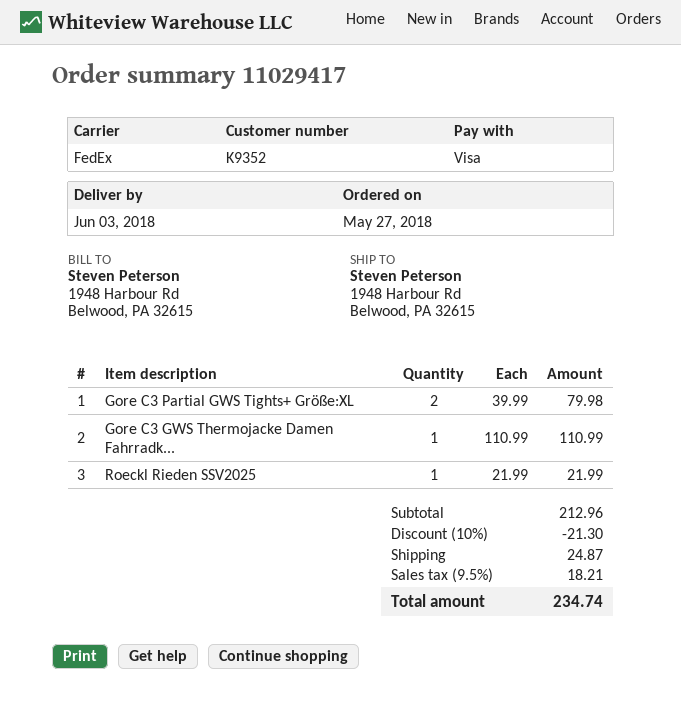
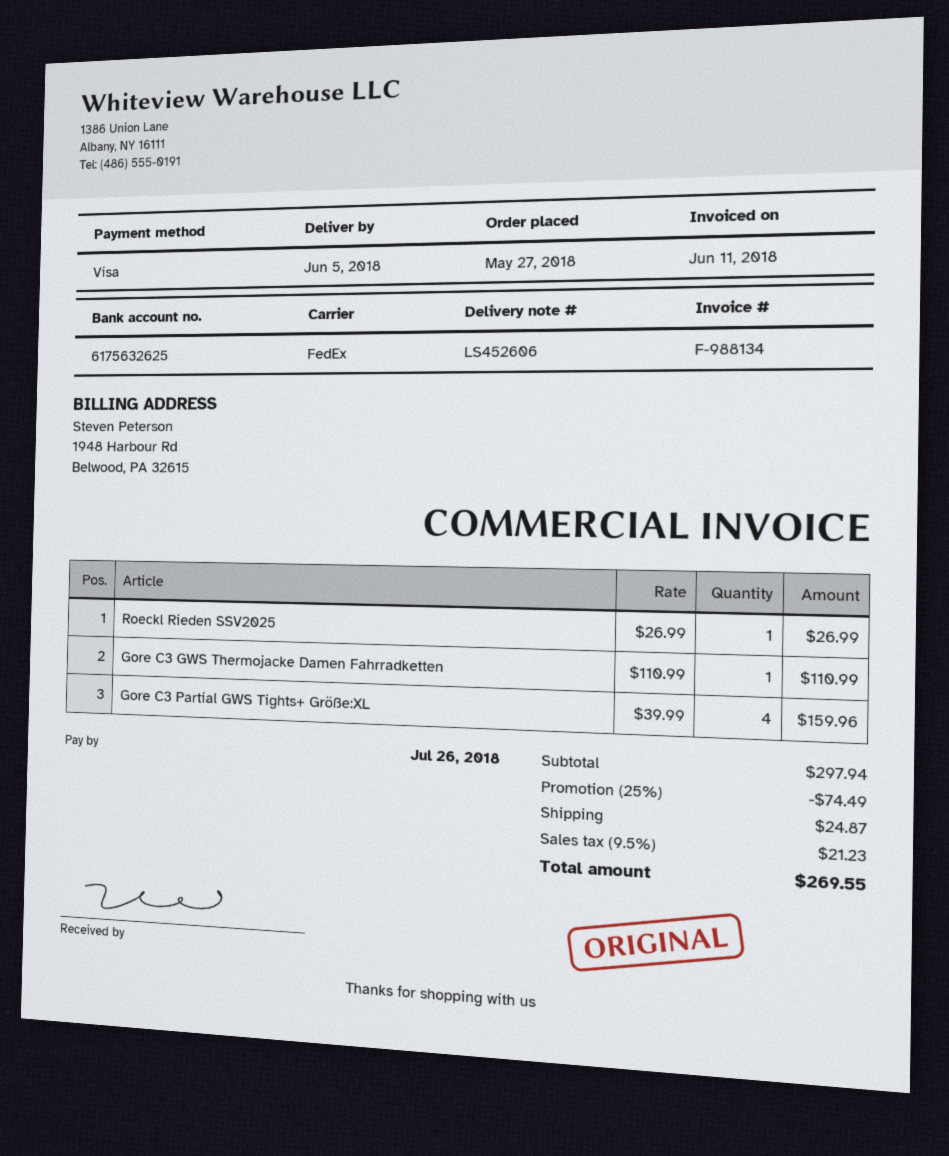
delivery date: 2018-06-03 -> 2018-06-05
Gore C3 Partial GWS Tights+ Größe:XL: 2 x 39.99 = 79.98 -> 4 x 39.99 = 159.96
Roeckl Rieden SSV2025: 1 x 21.99 = 21.99 -> 1 x 26.99 = 26.99
subtotal: 212.96 -> 297.94
discount: 10% = 21.30 -> 25% = 74.49
tax: 9.5% = 18.21 -> 9.5% = 21.23
total: 234.74 -> 269.55

